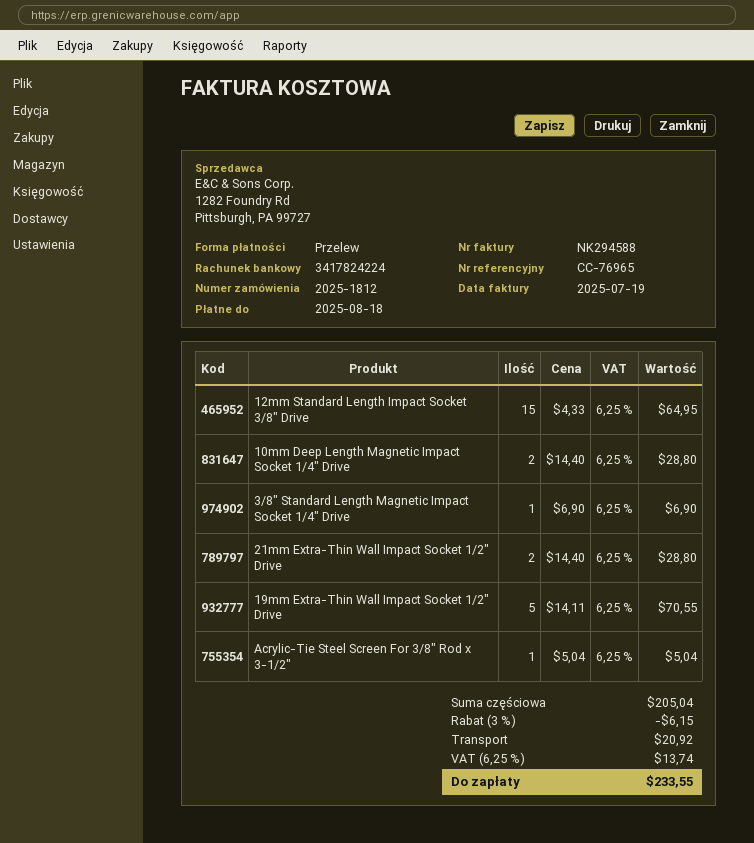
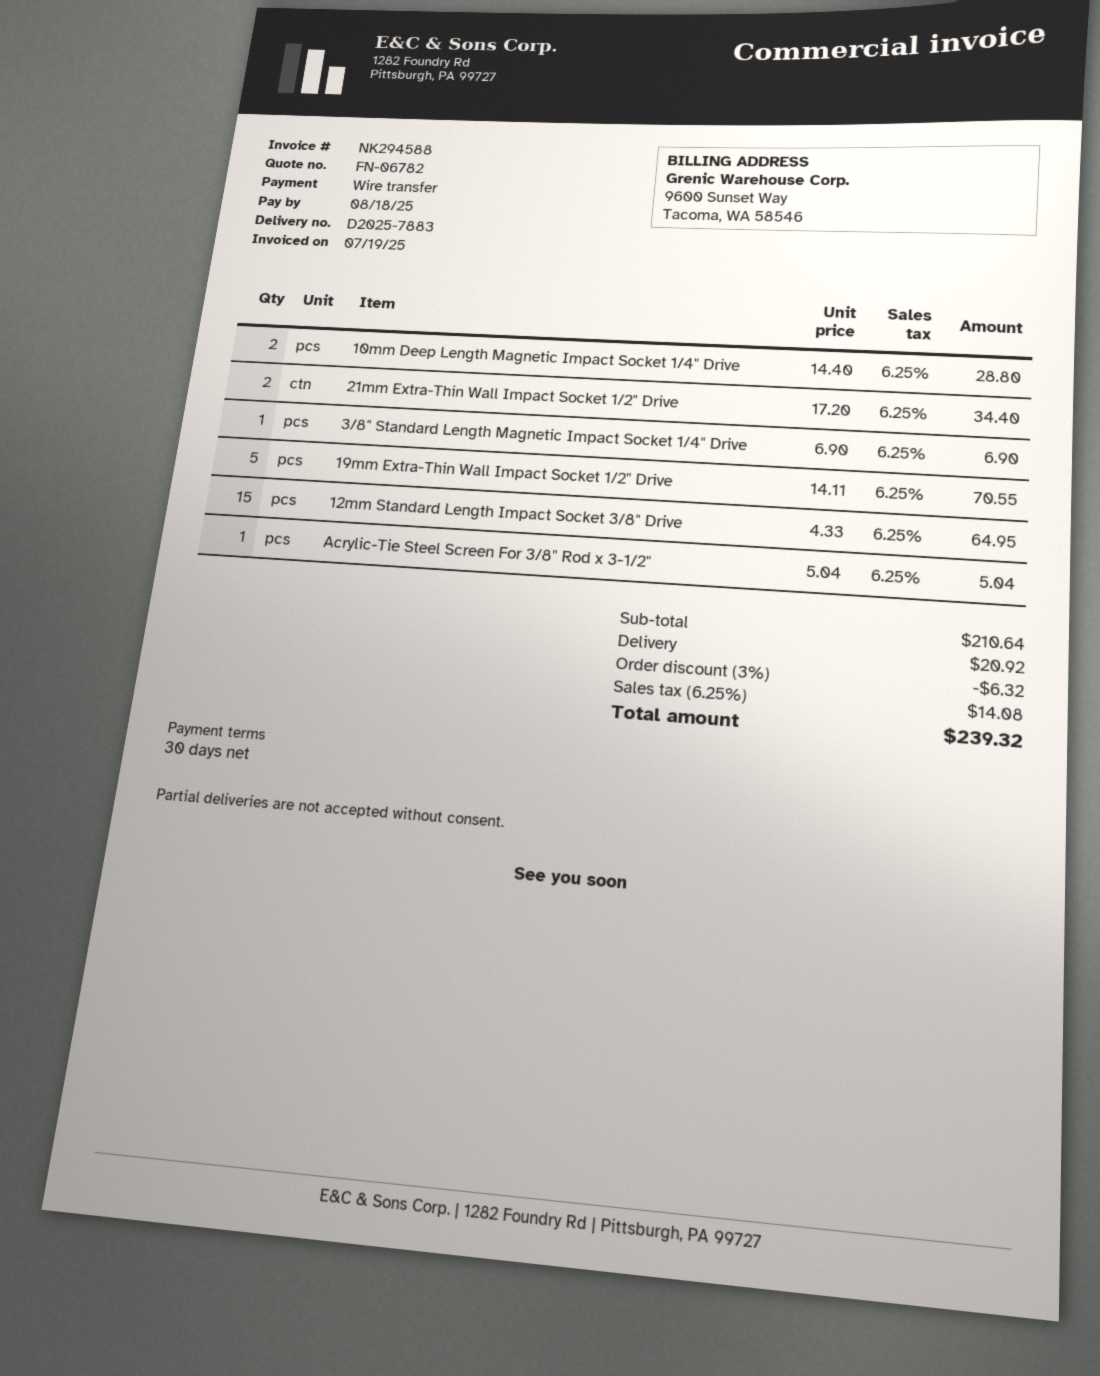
21mm Extra-Thin Wall Impact Socket 1/2" Drive: 2 x 14.40 = 28.80 -> 2 x 17.20 = 34.40
subtotal: 205.04 -> 210.64
discount: 3% = 6.15 -> 3% = 6.32
tax: 6.25% = 13.74 -> 6.25% = 14.08
total: 233.55 -> 239.32

